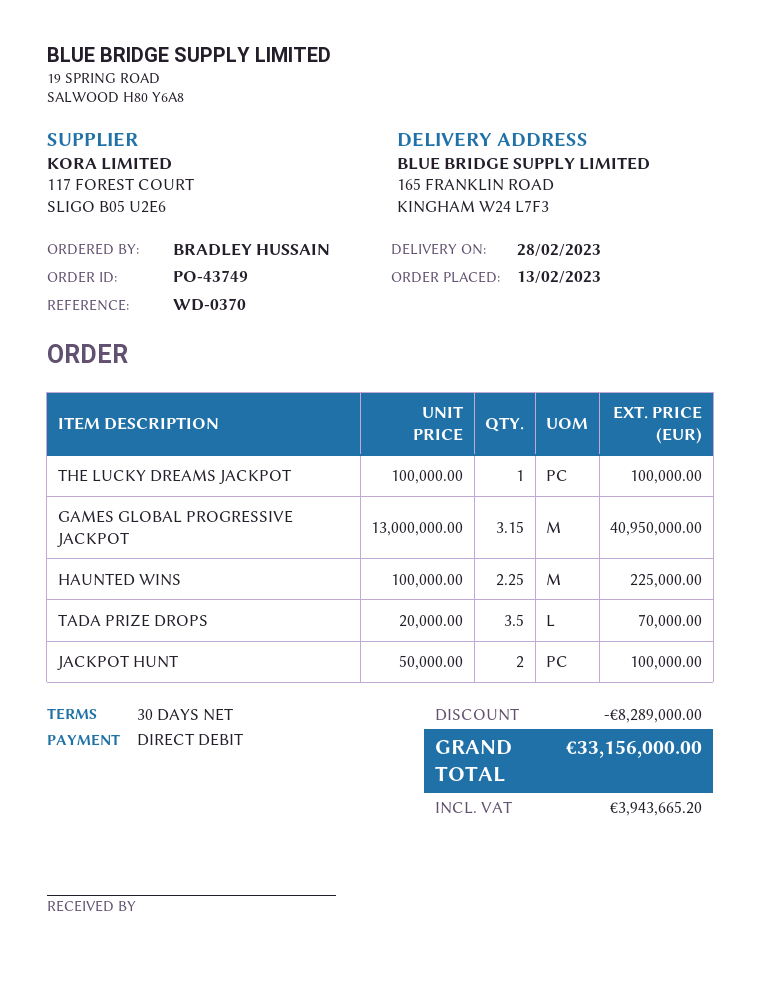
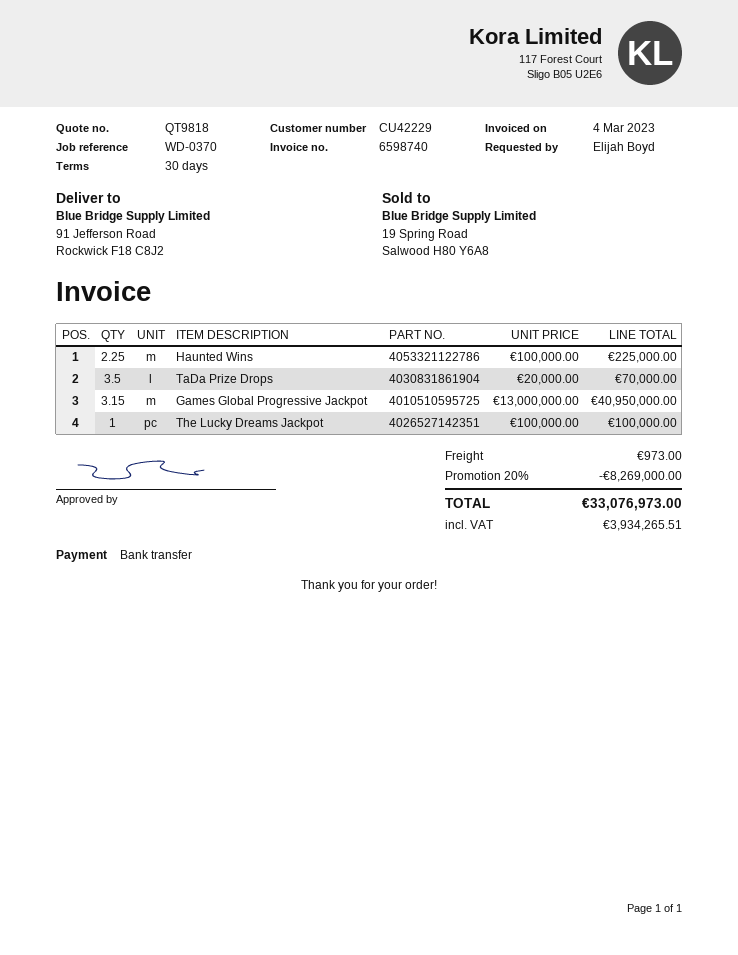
ordered by: BRADLEY HUSSAIN -> Elijah Boyd
payment method: direct debit -> bank transfer
ship to: 165 FRANKLIN ROAD, KINGHAM W24 L7F3 -> 91 Jefferson Road, Rockwick F18 C8J2
JACKPOT HUNT: 2 x 50000.00 = 100000.00 -> none
discount: 8289000.00 -> 8269000.00
shipping: none -> 973.00
tax: 3943665.20 -> 3934265.51
total: 33156000.00 -> 33076973.00

